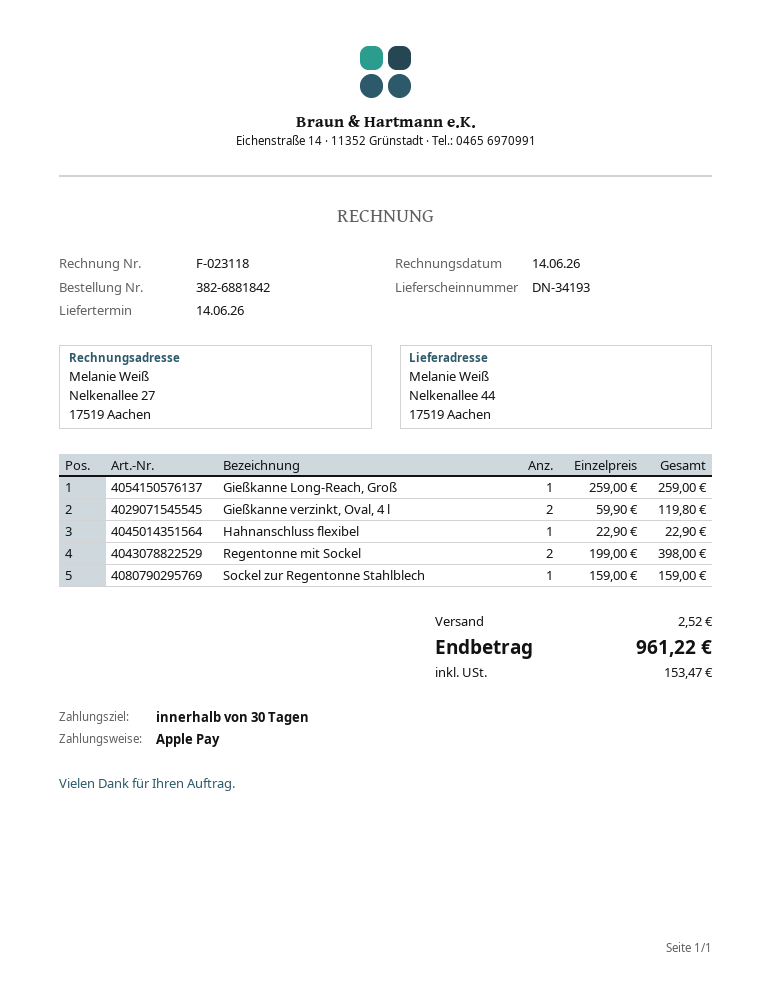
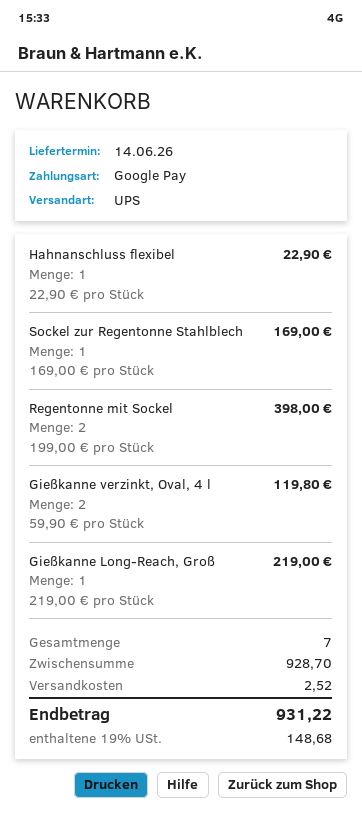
payment method: Apple Pay -> Google Pay
Gießkanne Long-Reach, Groß: 1 x 259.00 = 259.00 -> 1 x 219.00 = 219.00
Sockel zur Regentonne Stahlblech: 1 x 159.00 = 159.00 -> 1 x 169.00 = 169.00
tax: 153.47 -> 148.68
total: 961.22 -> 931.22

